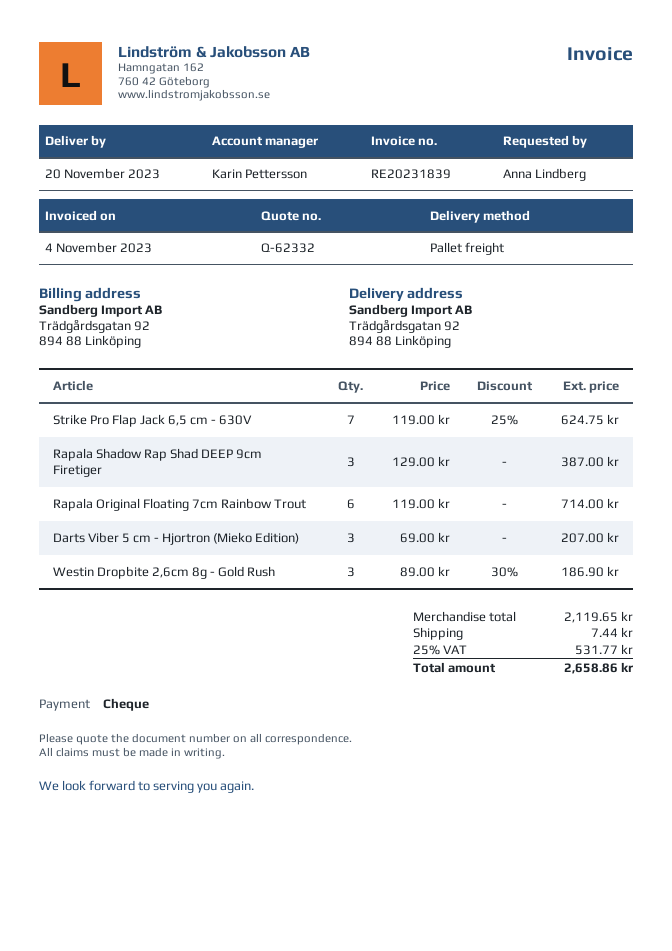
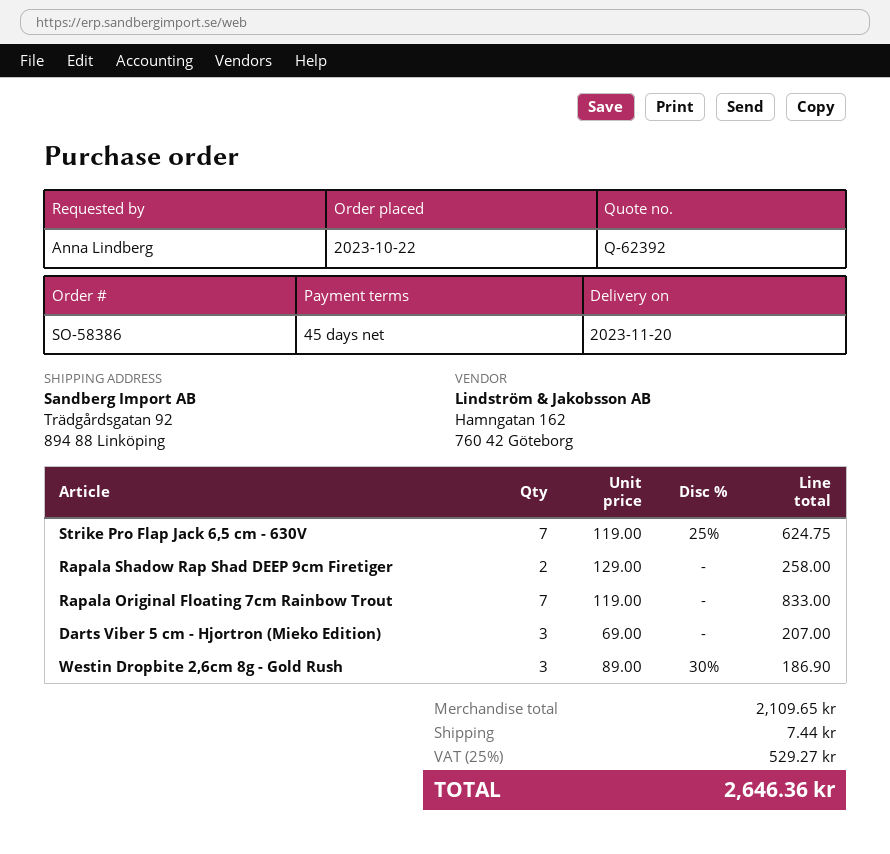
quote number: Q-62332 -> Q-62392
Rapala Shadow Rap Shad DEEP 9cm Firetiger: 3 x 129.00 = 387.00 -> 2 x 129.00 = 258.00
Rapala Original Floating 7cm Rainbow Trout: 6 x 119.00 = 714.00 -> 7 x 119.00 = 833.00
subtotal: 2119.65 -> 2109.65
tax: 25% = 531.77 -> 25% = 529.27
total: 2658.86 -> 2646.36

